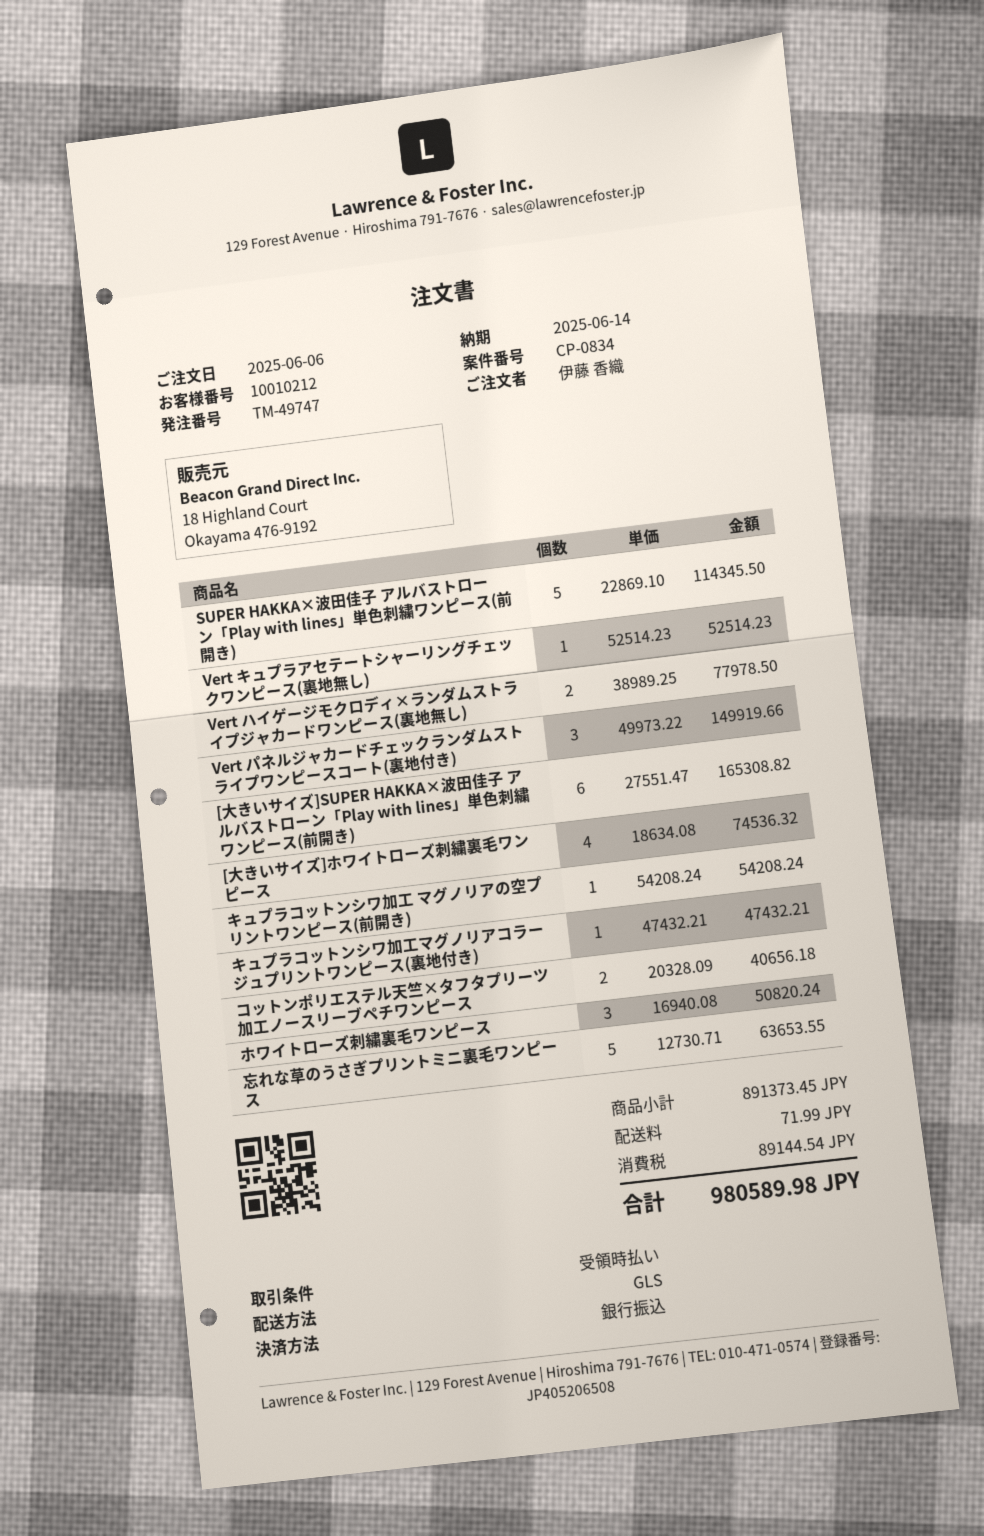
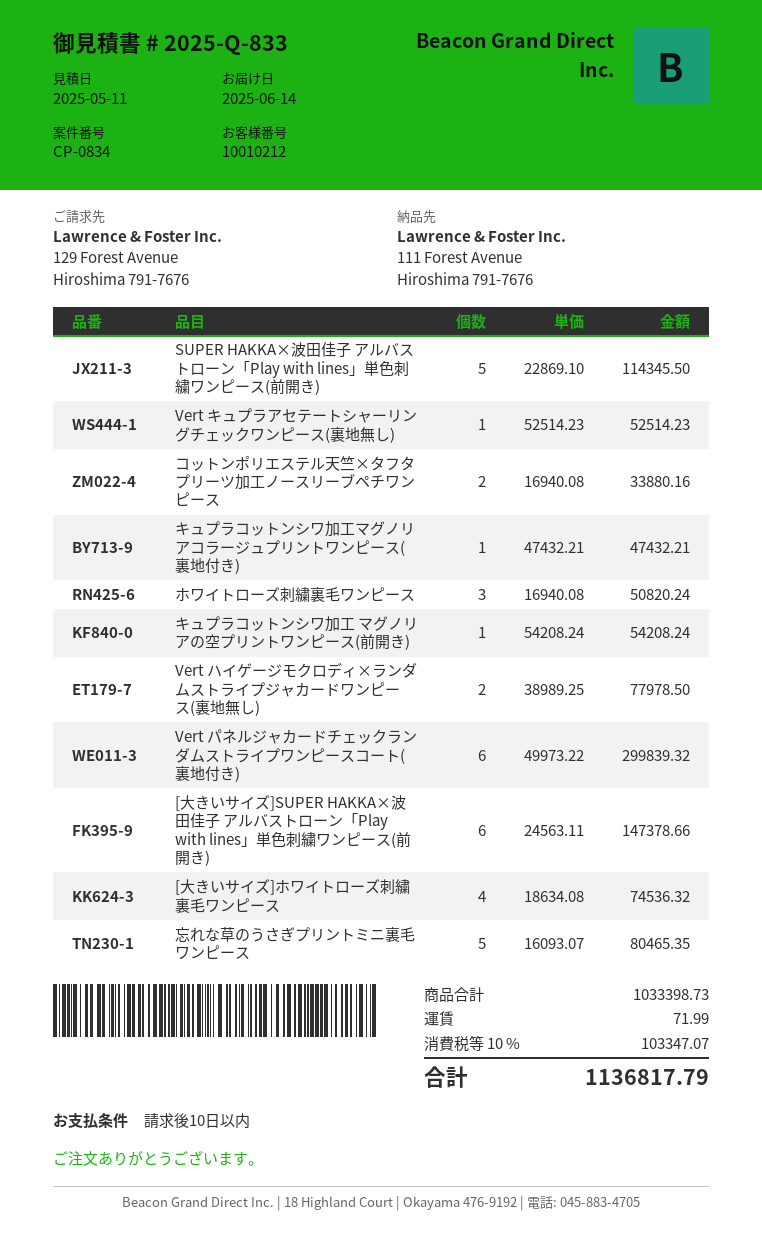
payment terms: on receipt -> 10 days
Vert パネルジャカードチェックランダムストライプワンピースコート(裏地付き): 3 x 49973.22 = 149919.66 -> 6 x 49973.22 = 299839.32
[大きいサイズ]SUPER HAKKA×波田佳子 アルバストローン「Play with lines」単色刺繍ワンピース(前開き): 6 x 27551.47 = 165308.82 -> 6 x 24563.11 = 147378.66
コットンポリエステル天竺×タフタプリーツ加工ノースリーブペチワンピース: 2 x 20328.09 = 40656.18 -> 2 x 16940.08 = 33880.16
忘れな草のうさぎプリントミニ裏毛ワンピース: 5 x 12730.71 = 63653.55 -> 5 x 16093.07 = 80465.35
subtotal: 891373.45 -> 1033398.73
tax: 89144.54 -> 103347.07
total: 980589.98 -> 1136817.79

